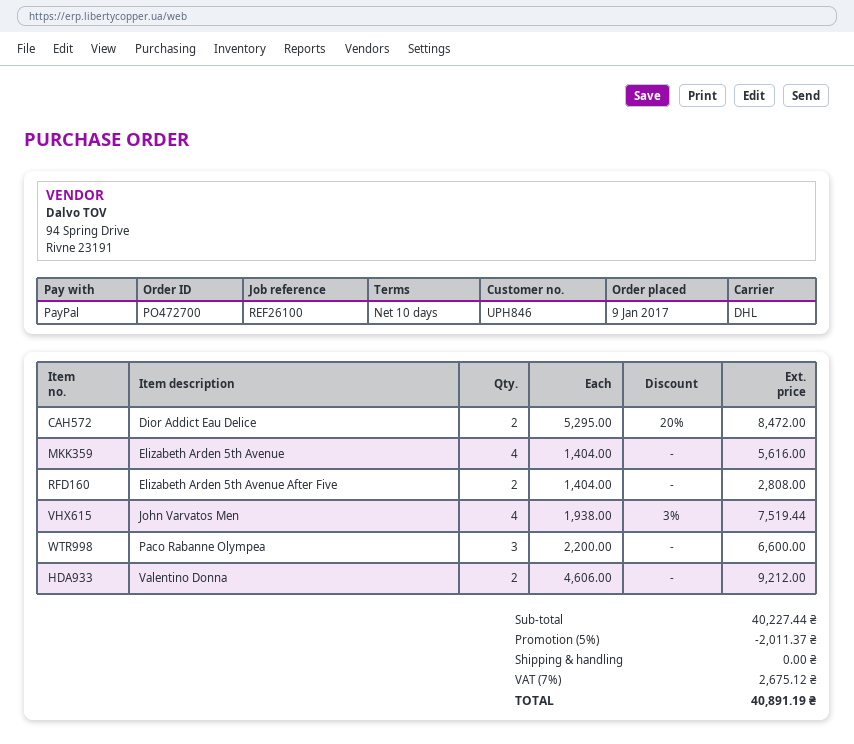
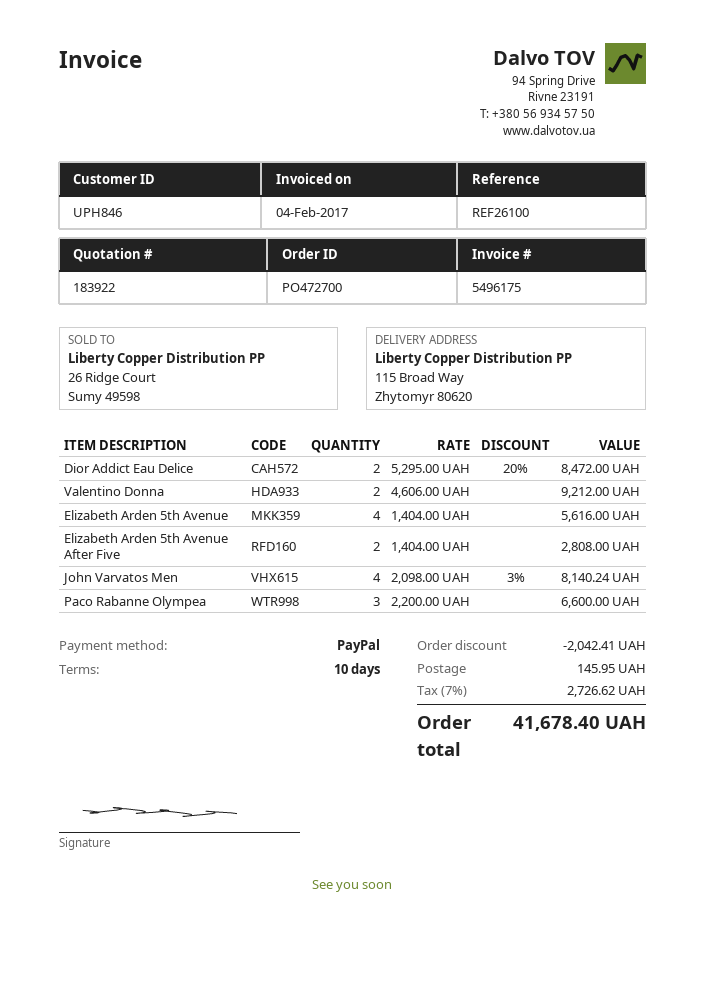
John Varvatos Men: 4 x 1938.00 - 3% = 7519.44 -> 4 x 2098.00 - 3% = 8140.24
discount: 2011.37 -> 2042.41
shipping: 0.00 -> 145.95
tax: 7% = 2675.12 -> 7% = 2726.62
total: 40891.19 -> 41678.40

